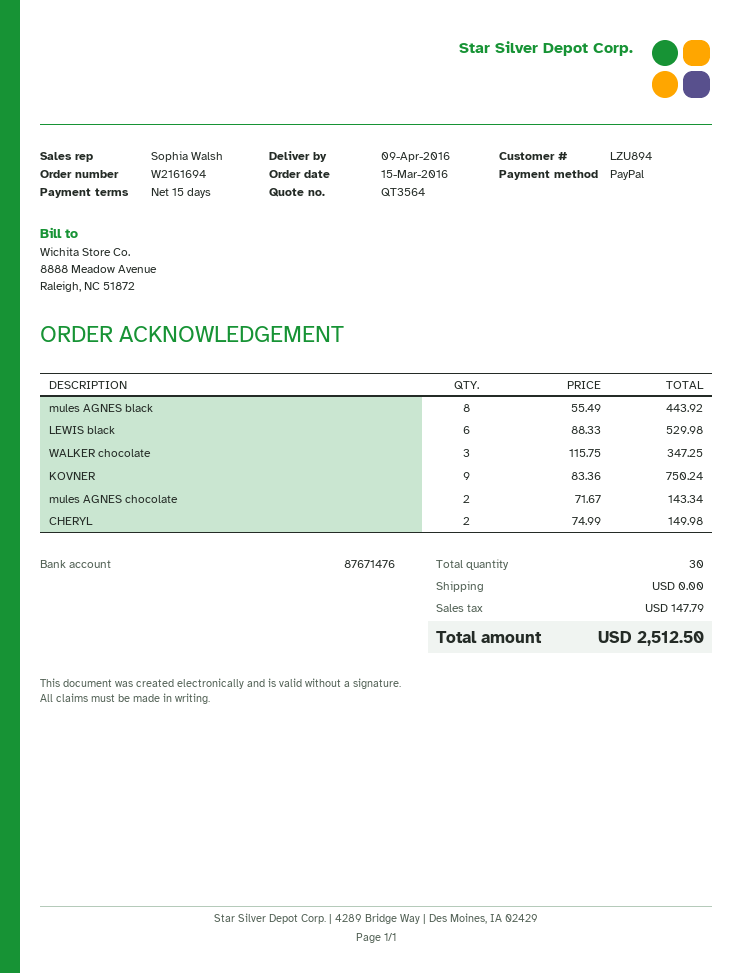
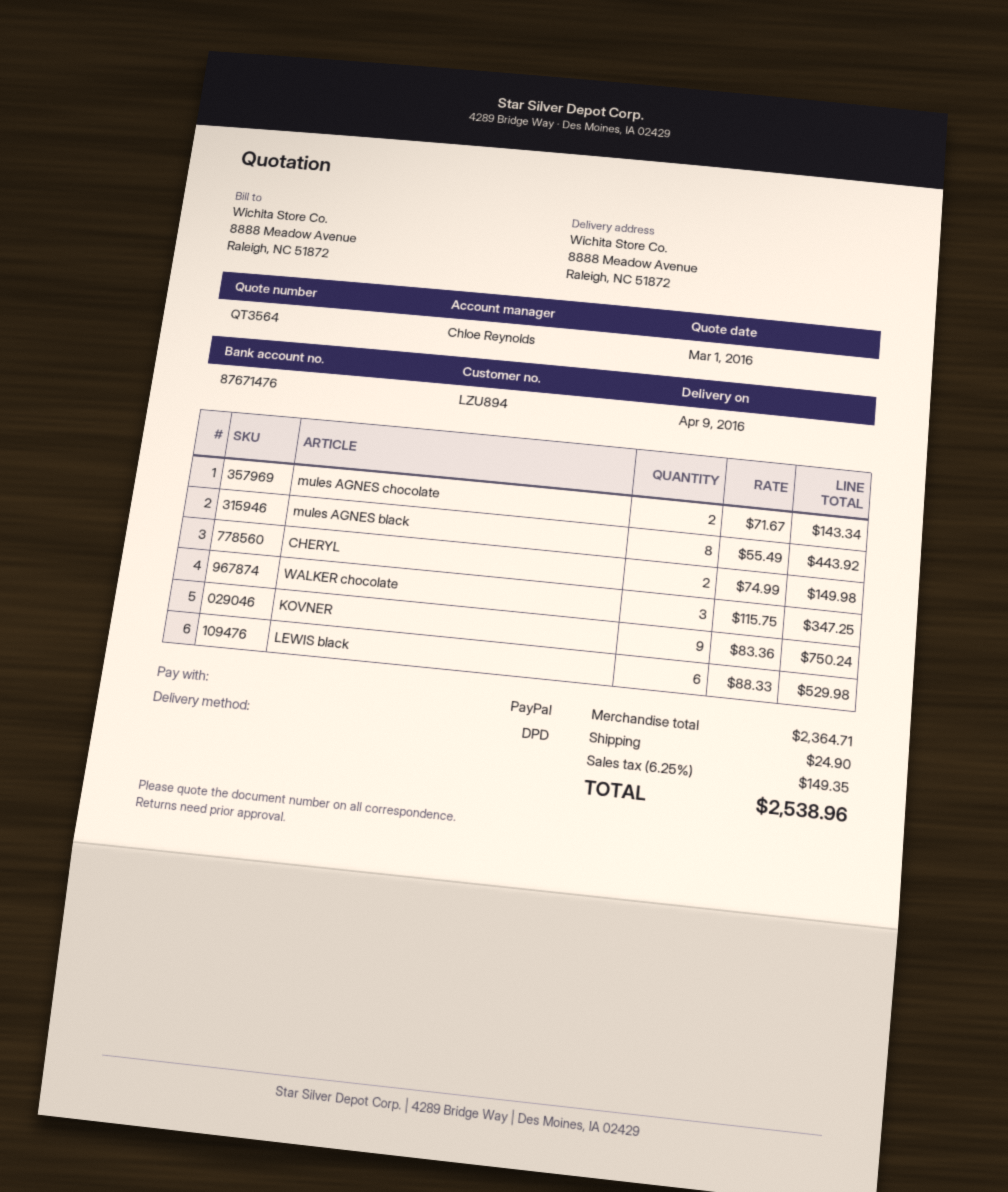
sales rep: Sophia Walsh -> Chloe Reynolds
shipping: 0.00 -> 24.90
tax: 147.79 -> 149.35
total: 2512.50 -> 2538.96

